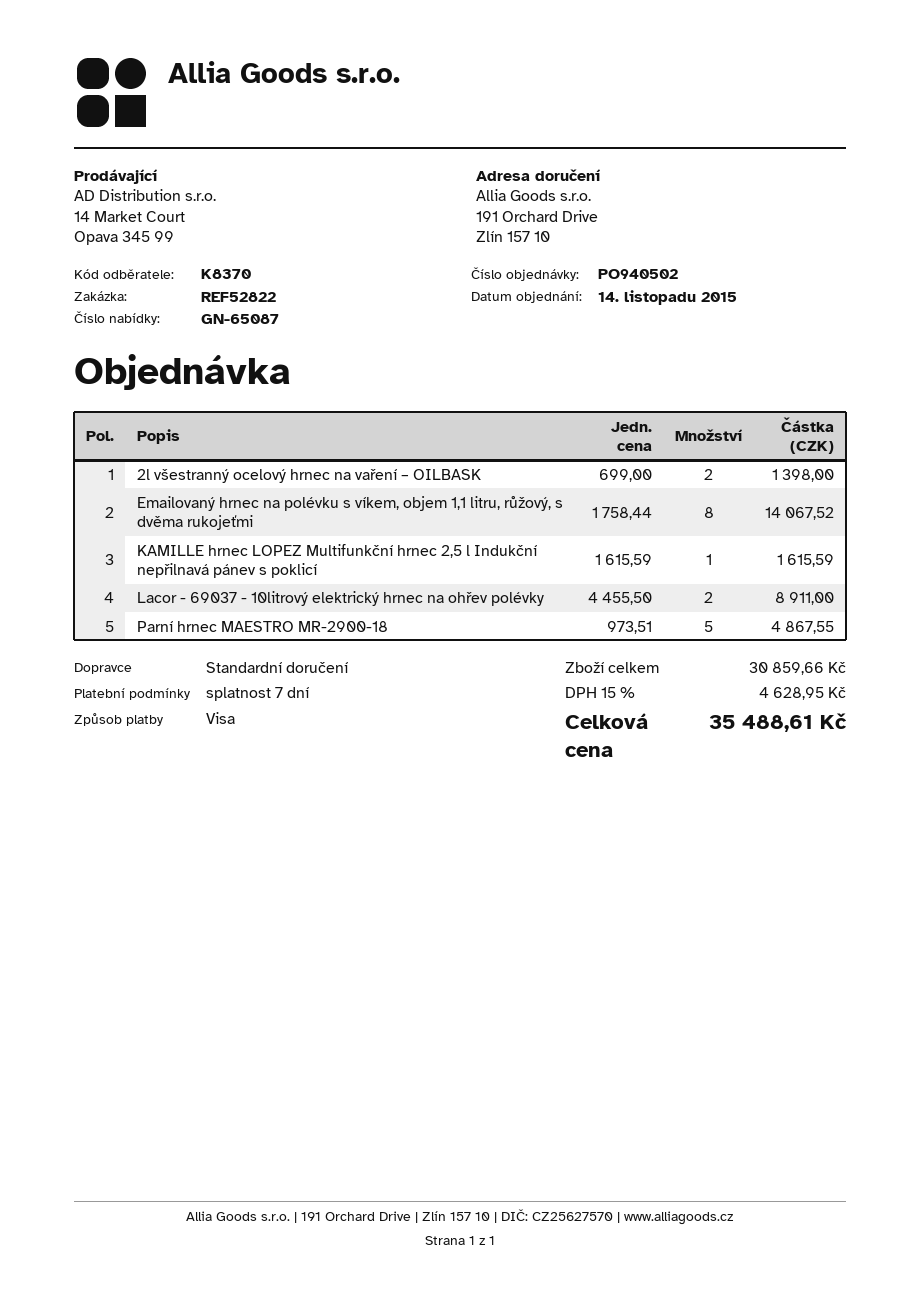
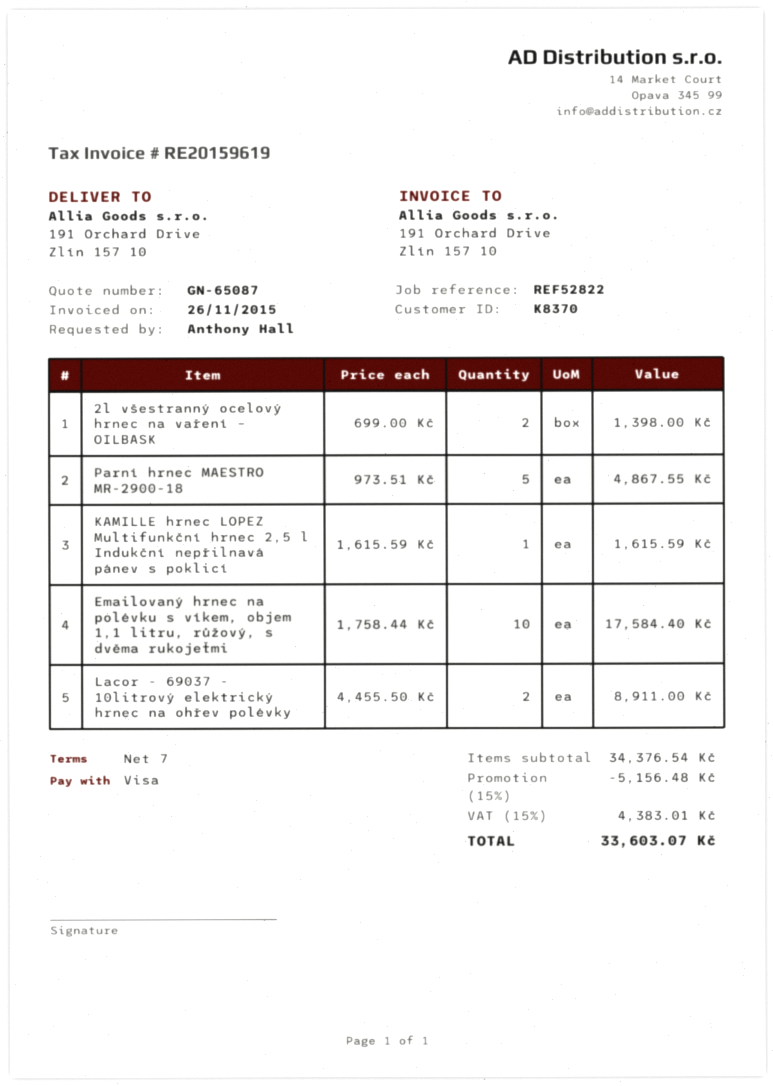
Emailovaný hrnec na polévku s víkem, objem 1,1 litru, růžový, s dvěma rukojeťmi: 8 x 1758.44 = 14067.52 -> 10 x 1758.44 = 17584.40
subtotal: 30859.66 -> 34376.54
discount: none -> 15% = 5156.48
tax: 15% = 4628.95 -> 15% = 4383.01
total: 35488.61 -> 33603.07

